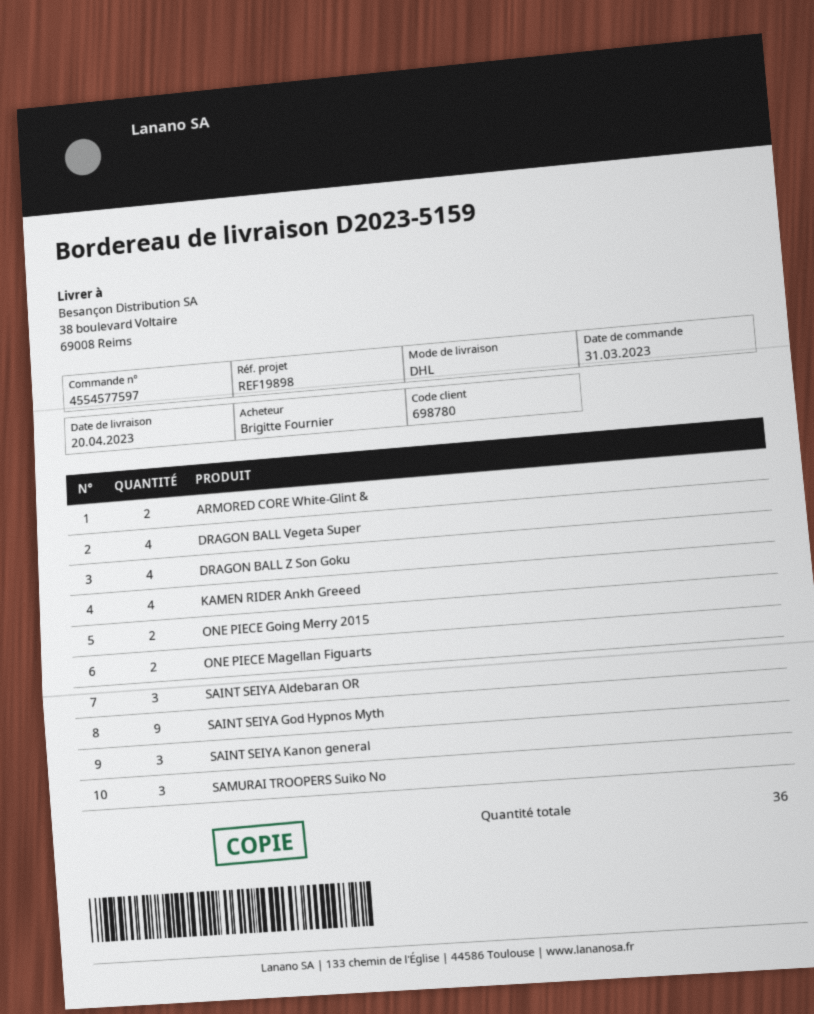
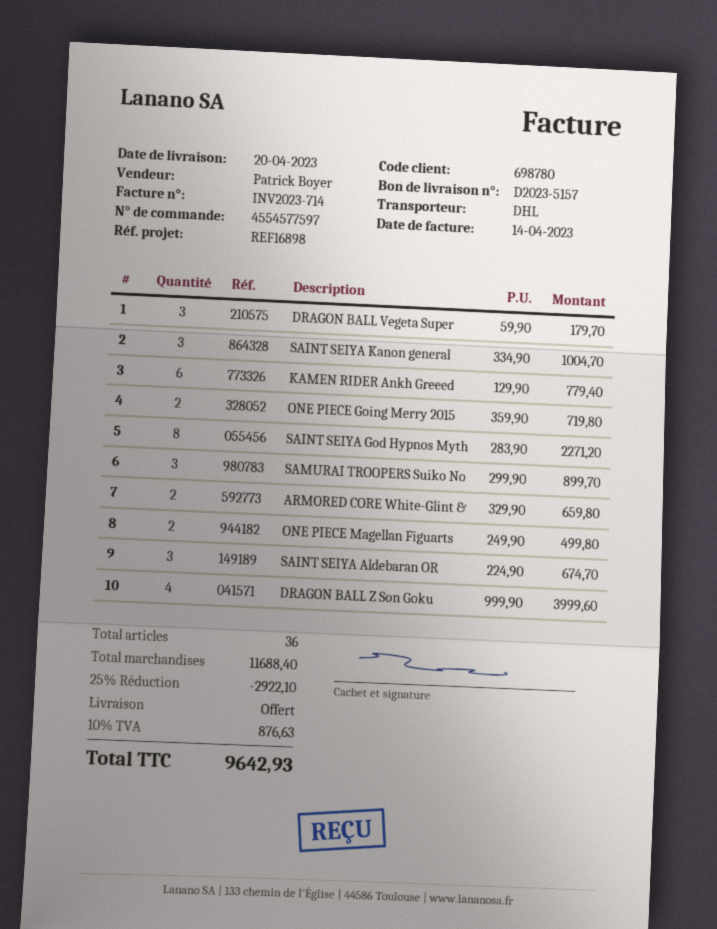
delivery note number: D2023-5159 -> D2023-5157
reference: REF19898 -> REF16898
DRAGON BALL Vegeta Super: 4 -> 3
KAMEN RIDER Ankh Greeed: 4 -> 6
SAINT SEIYA God Hypnos Myth: 9 -> 8

